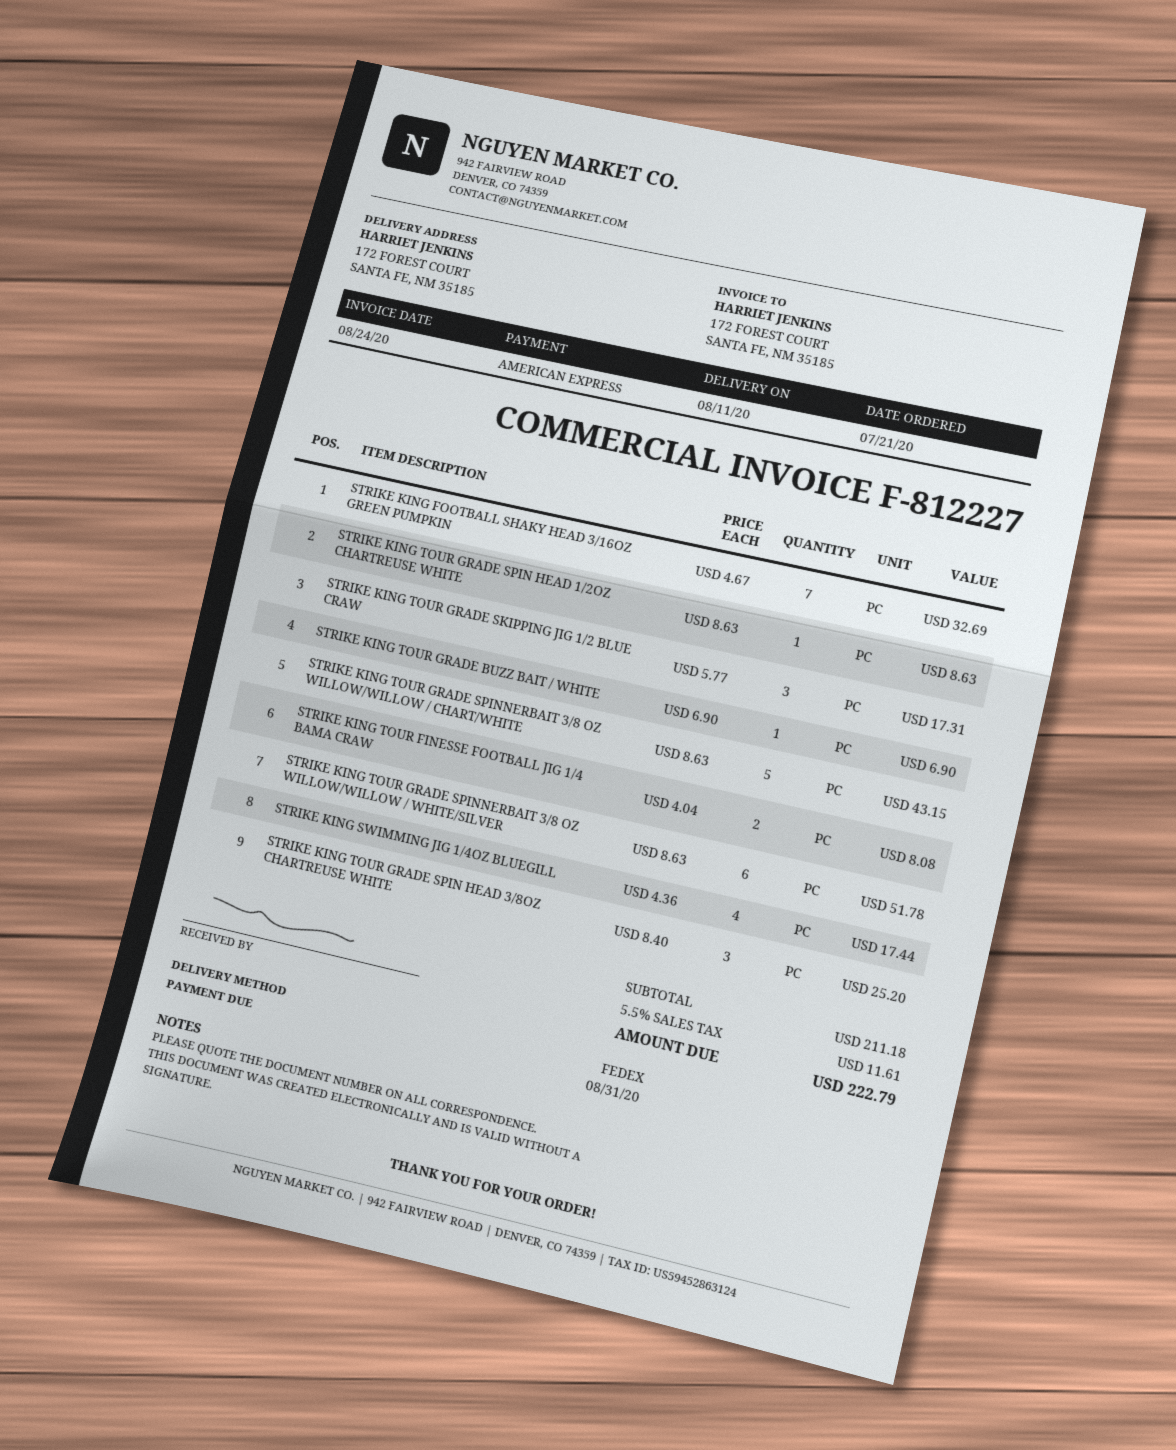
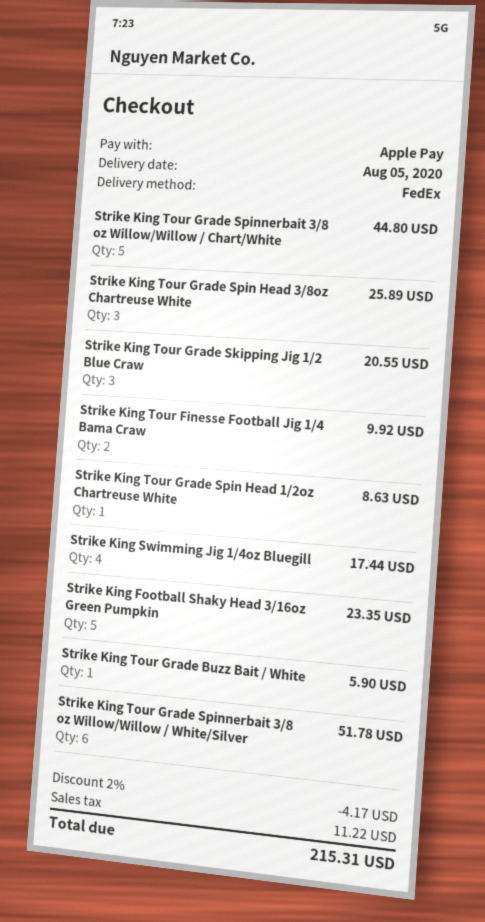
delivery date: 2020-08-11 -> 2020-08-05
payment method: American Express -> Apple Pay
STRIKE KING FOOTBALL SHAKY HEAD 3/16OZ GREEN PUMPKIN: 7 for 32.69 -> 5 for 23.35
STRIKE KING TOUR GRADE SKIPPING JIG 1/2 BLUE CRAW: 3 for 17.31 -> 3 for 20.55
STRIKE KING TOUR GRADE BUZZ BAIT / WHITE: 1 for 6.90 -> 1 for 5.90
STRIKE KING TOUR GRADE SPINNERBAIT 3/8 OZ WILLOW/WILLOW / CHART/WHITE: 5 for 43.15 -> 5 for 44.80
STRIKE KING TOUR FINESSE FOOTBALL JIG 1/4 BAMA CRAW: 2 for 8.08 -> 2 for 9.92
STRIKE KING TOUR GRADE SPIN HEAD 3/8OZ CHARTREUSE WHITE: 3 for 25.20 -> 3 for 25.89
discount: none -> 2% = 4.17
tax: 11.61 -> 11.22
total: 222.79 -> 215.31

